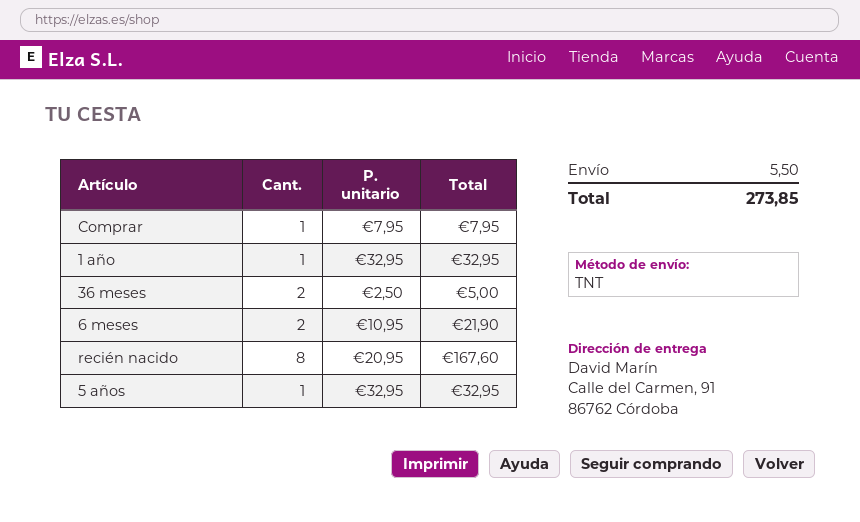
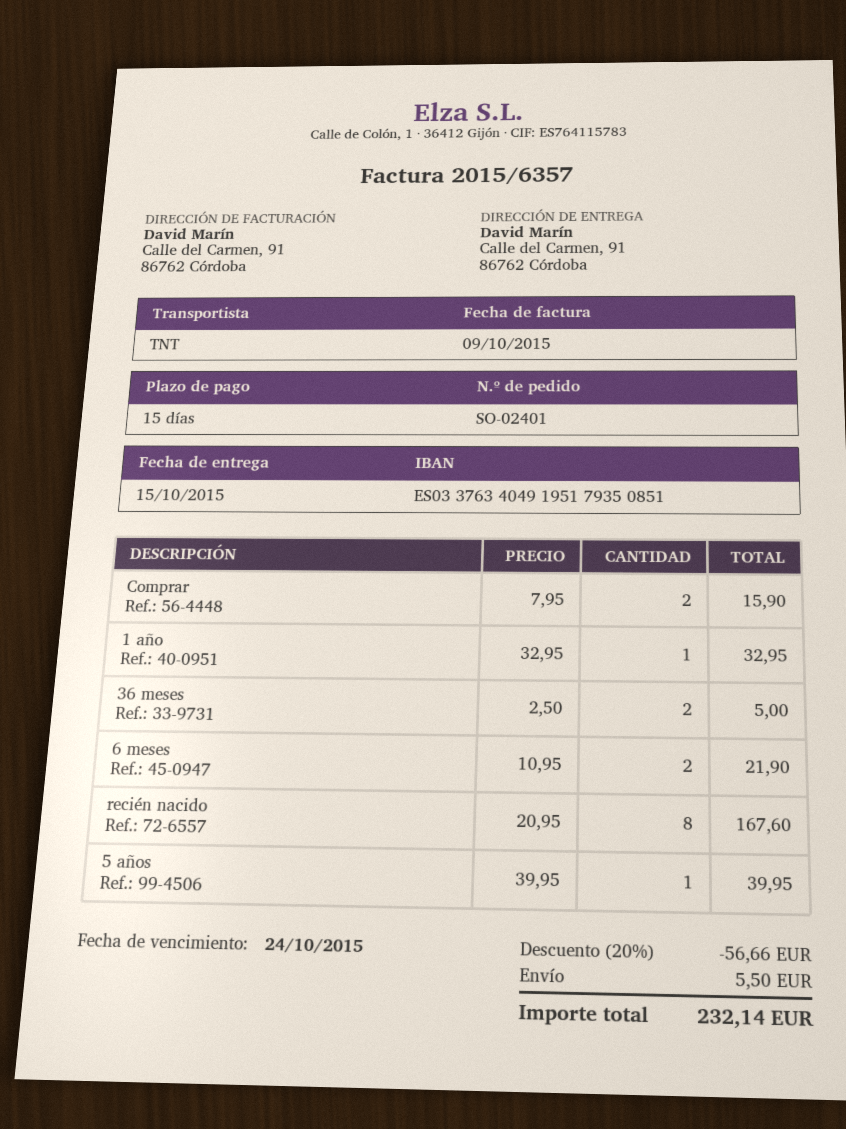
Comprar: 1 x 7.95 = 7.95 -> 2 x 7.95 = 15.90
5 años: 1 x 32.95 = 32.95 -> 1 x 39.95 = 39.95
discount: none -> 20% = 56.66
total: 273.85 -> 232.14

